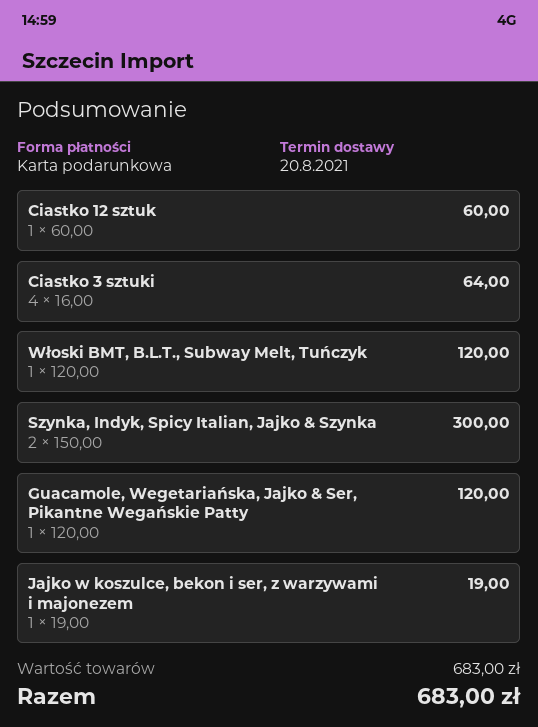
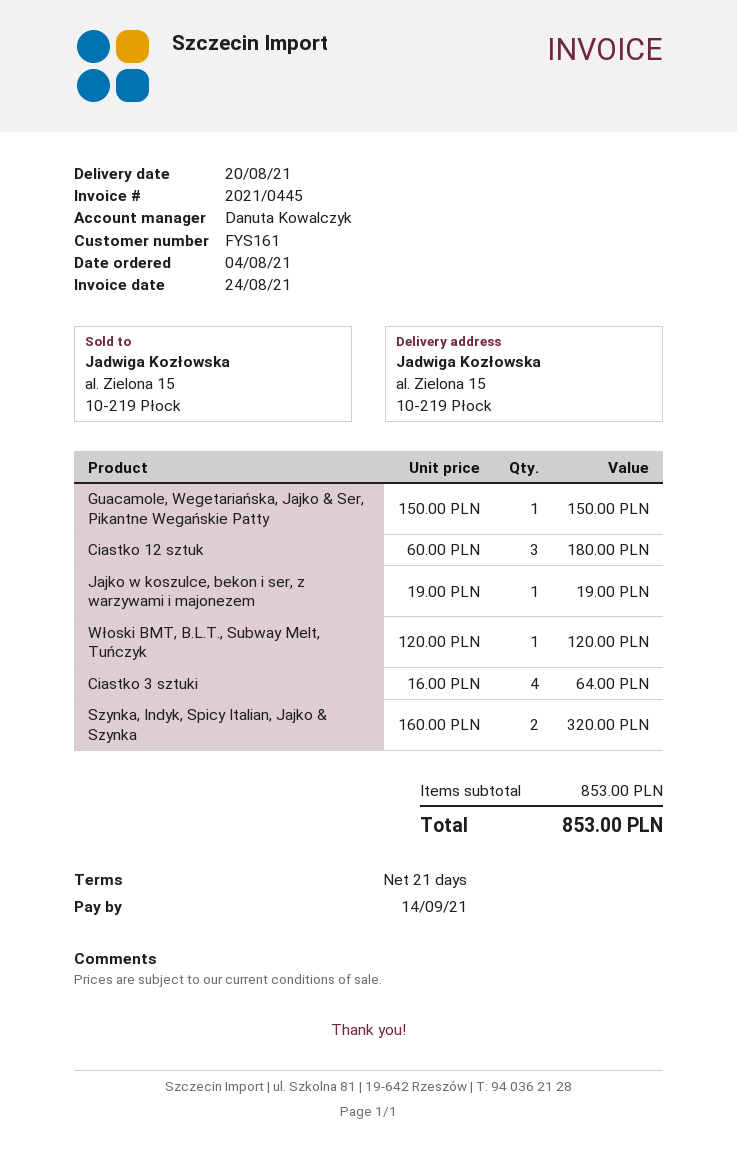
Ciastko 12 sztuk: 1 x 60.00 = 60.00 -> 3 x 60.00 = 180.00
Szynka, Indyk, Spicy Italian, Jajko & Szynka: 2 x 150.00 = 300.00 -> 2 x 160.00 = 320.00
Guacamole, Wegetariańska, Jajko & Ser, Pikantne Wegańskie Patty: 1 x 120.00 = 120.00 -> 1 x 150.00 = 150.00
subtotal: 683.00 -> 853.00
total: 683.00 -> 853.00

